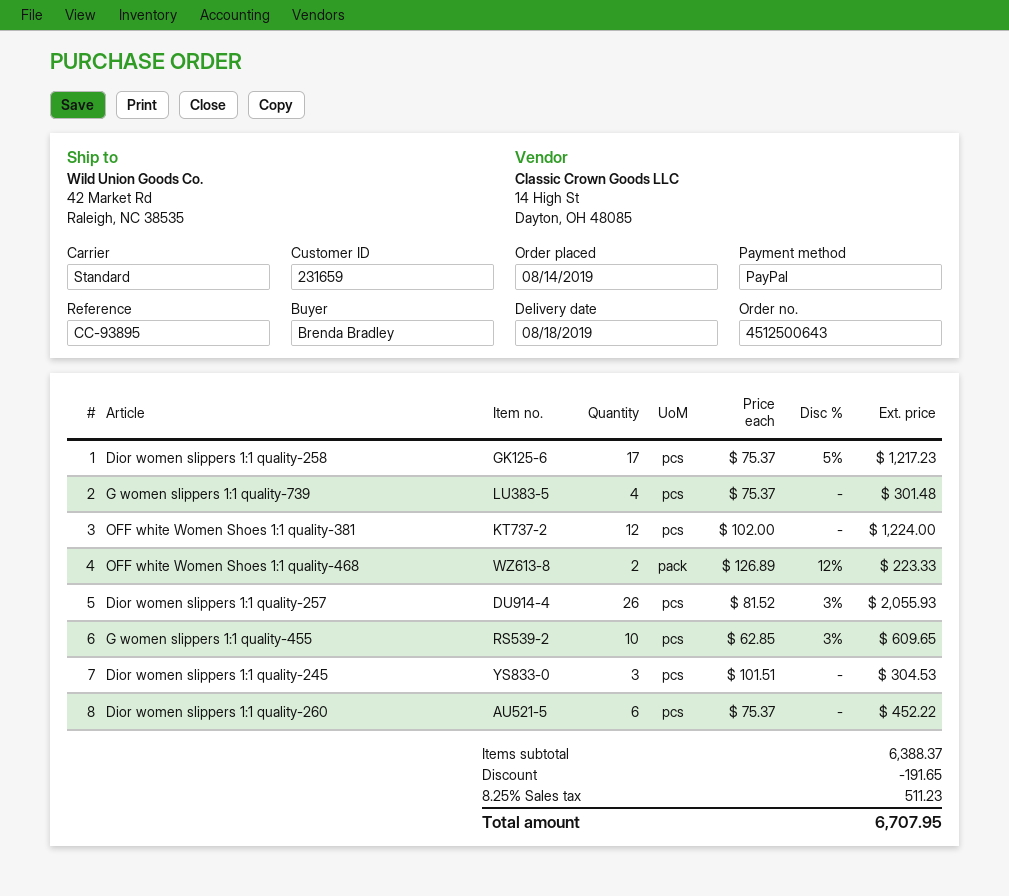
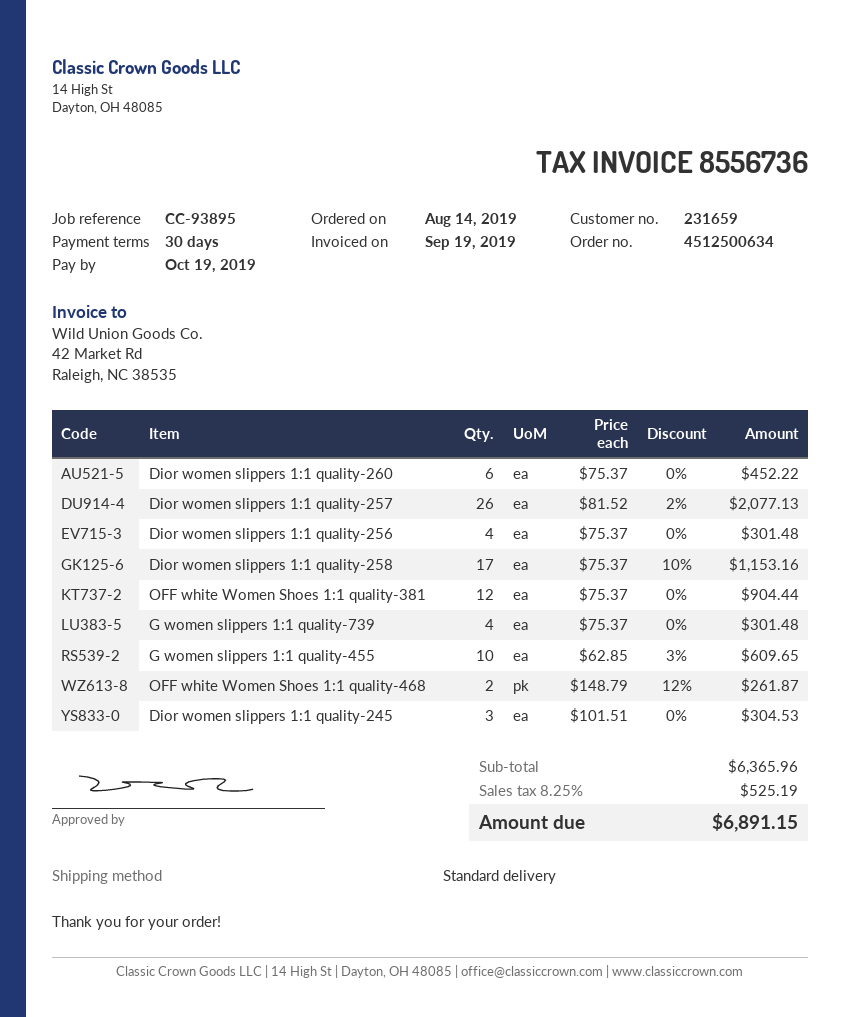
order number: 4512500643 -> 4512500634
Dior women slippers 1:1 quality-258: 17 x 75.37 - 5% = 1217.23 -> 17 x 75.37 - 10% = 1153.16
OFF white Women Shoes 1:1 quality-381: 12 x 102.00 = 1224.00 -> 12 x 75.37 = 904.44
OFF white Women Shoes 1:1 quality-468: 2 x 126.89 - 12% = 223.33 -> 2 x 148.79 - 12% = 261.87
Dior women slippers 1:1 quality-257: 26 x 81.52 - 3% = 2055.93 -> 26 x 81.52 - 2% = 2077.13
Dior women slippers 1:1 quality-256: none -> 4 x 75.37 = 301.48
subtotal: 6388.37 -> 6365.96
discount: 191.65 -> none
tax: 8.25% = 511.23 -> 8.25% = 525.19
total: 6707.95 -> 6891.15

